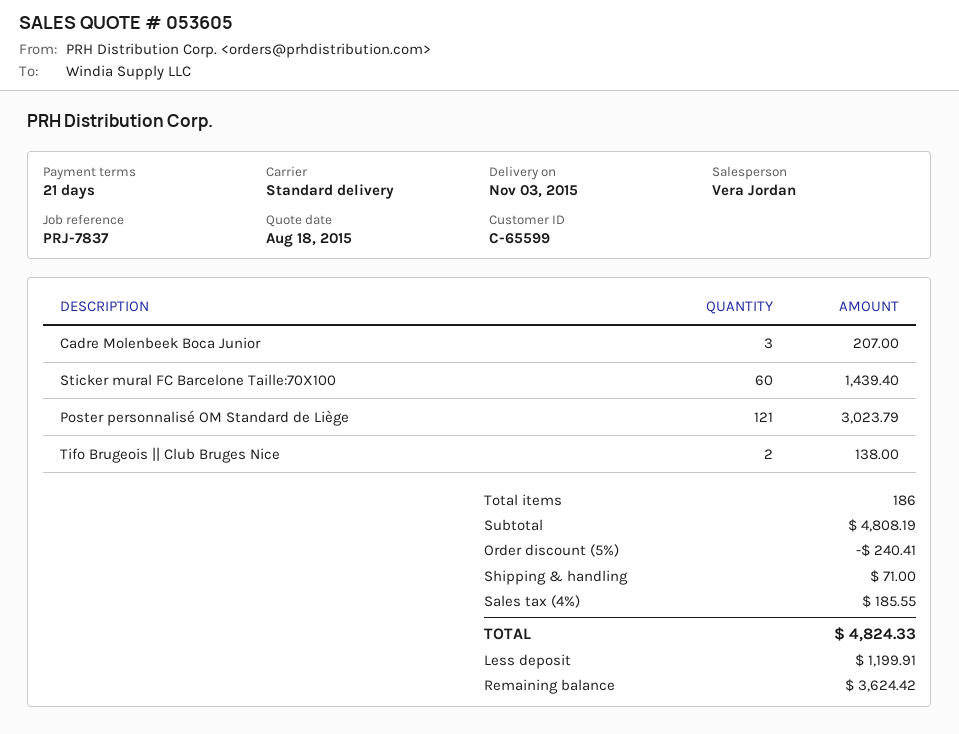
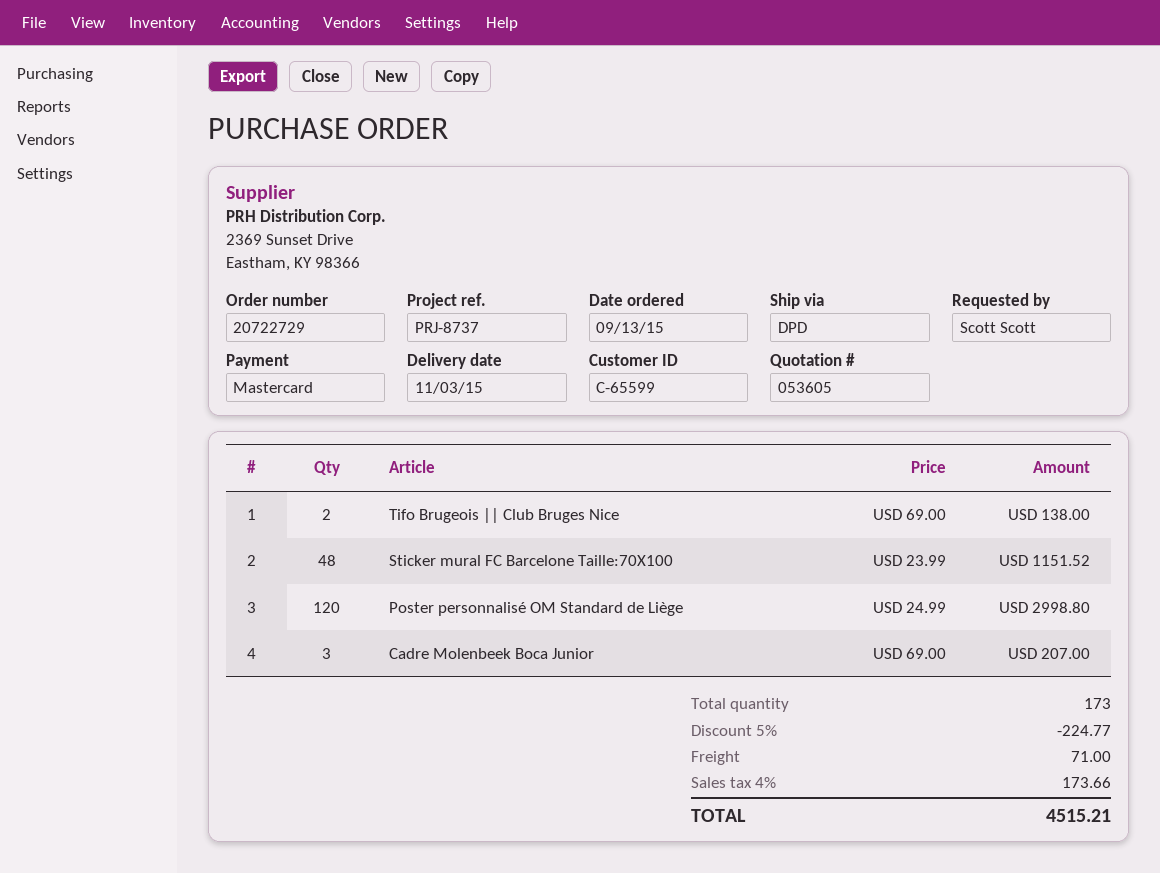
reference: PRJ-7837 -> PRJ-8737
shipping method: standard -> DPD
Sticker mural FC Barcelone Taille:70X100: 60 for 1439.40 -> 48 for 1151.52
Poster personnalisé OM Standard de Liège: 121 for 3023.79 -> 120 for 2998.80
total quantity: 186 -> 173
discount: 5% = 240.41 -> 5% = 224.77
tax: 4% = 185.55 -> 4% = 173.66
total: 4824.33 -> 4515.21

